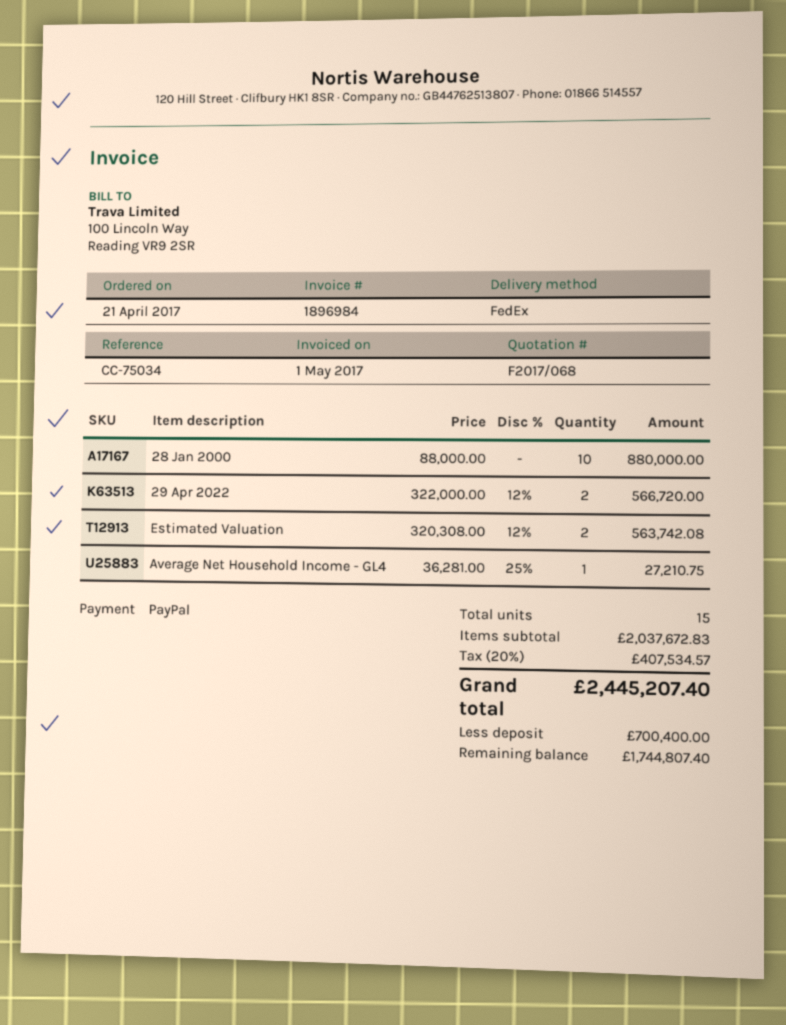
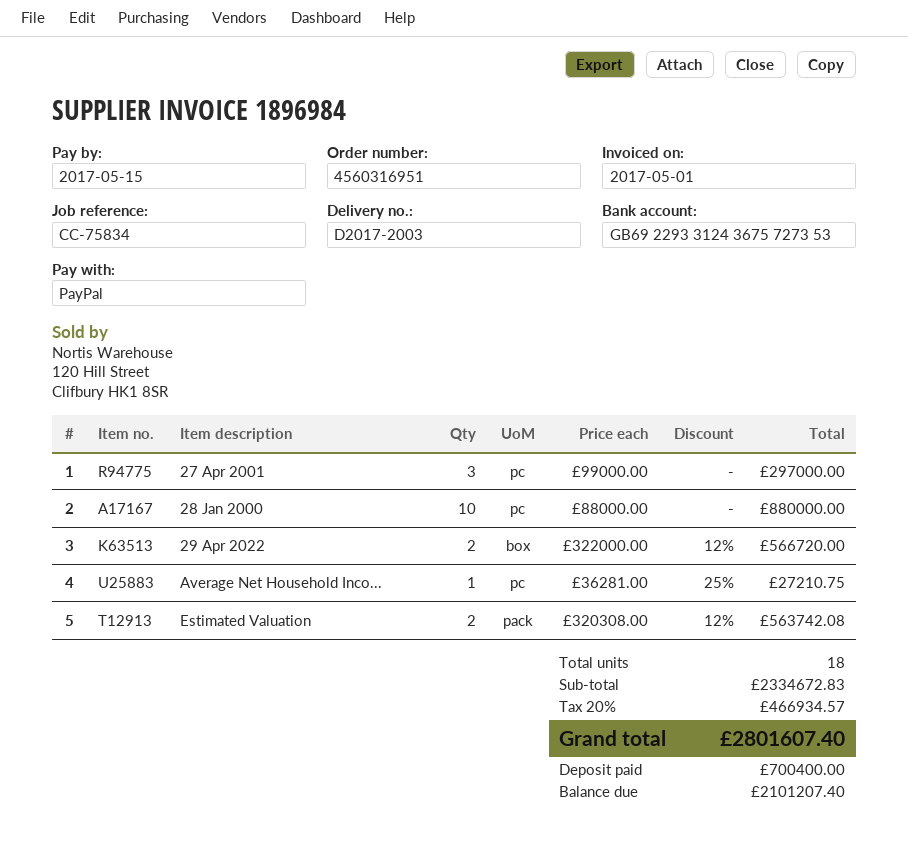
reference: CC-75034 -> CC-75834
27 Apr 2001: none -> 3 x 99000.00 = 297000.00
total quantity: 15 -> 18
subtotal: 2037672.83 -> 2334672.83
tax: 20% = 407534.57 -> 20% = 466934.57
total: 2445207.40 -> 2801607.40
balance: 1744807.40 -> 2101207.40

